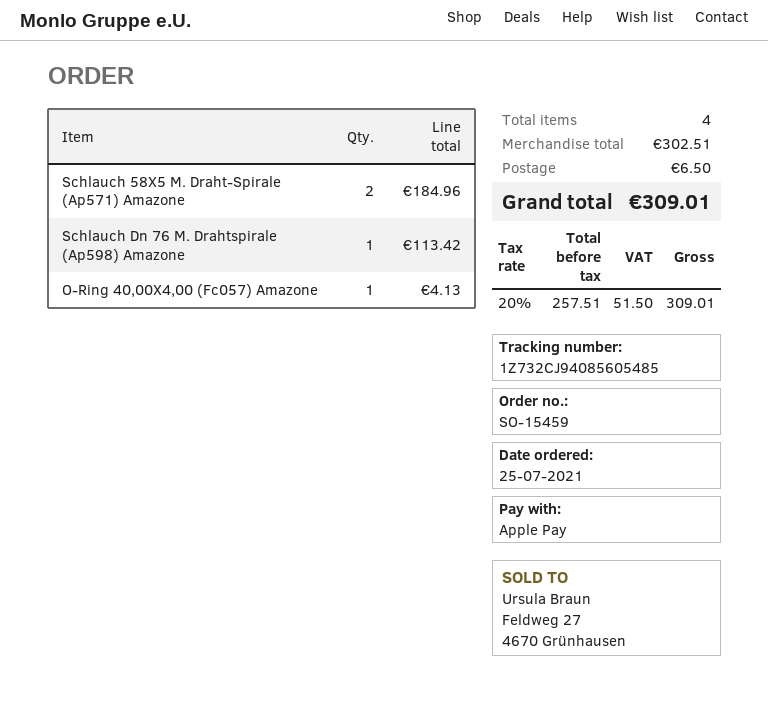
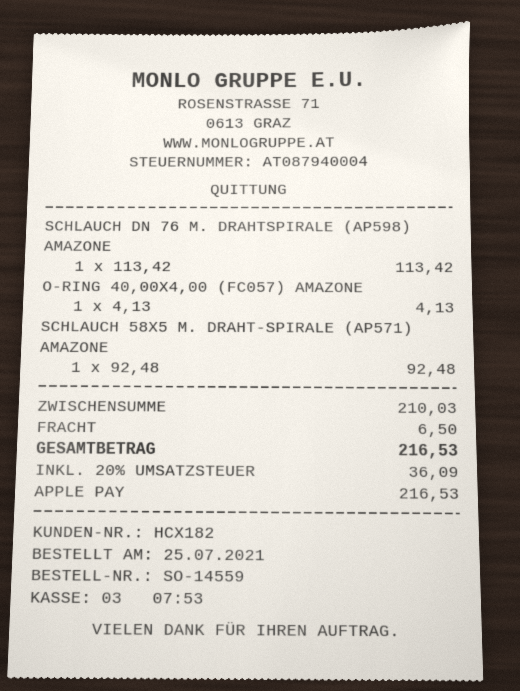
order number: SO-15459 -> SO-14559
Schlauch 58X5 M. Draht-Spirale (Ap571) Amazone: 2 for 184.96 -> 1 for 92.48
subtotal: 302.51 -> 210.03
tax: 20% = 51.50 -> 20% = 36.09
total: 309.01 -> 216.53

